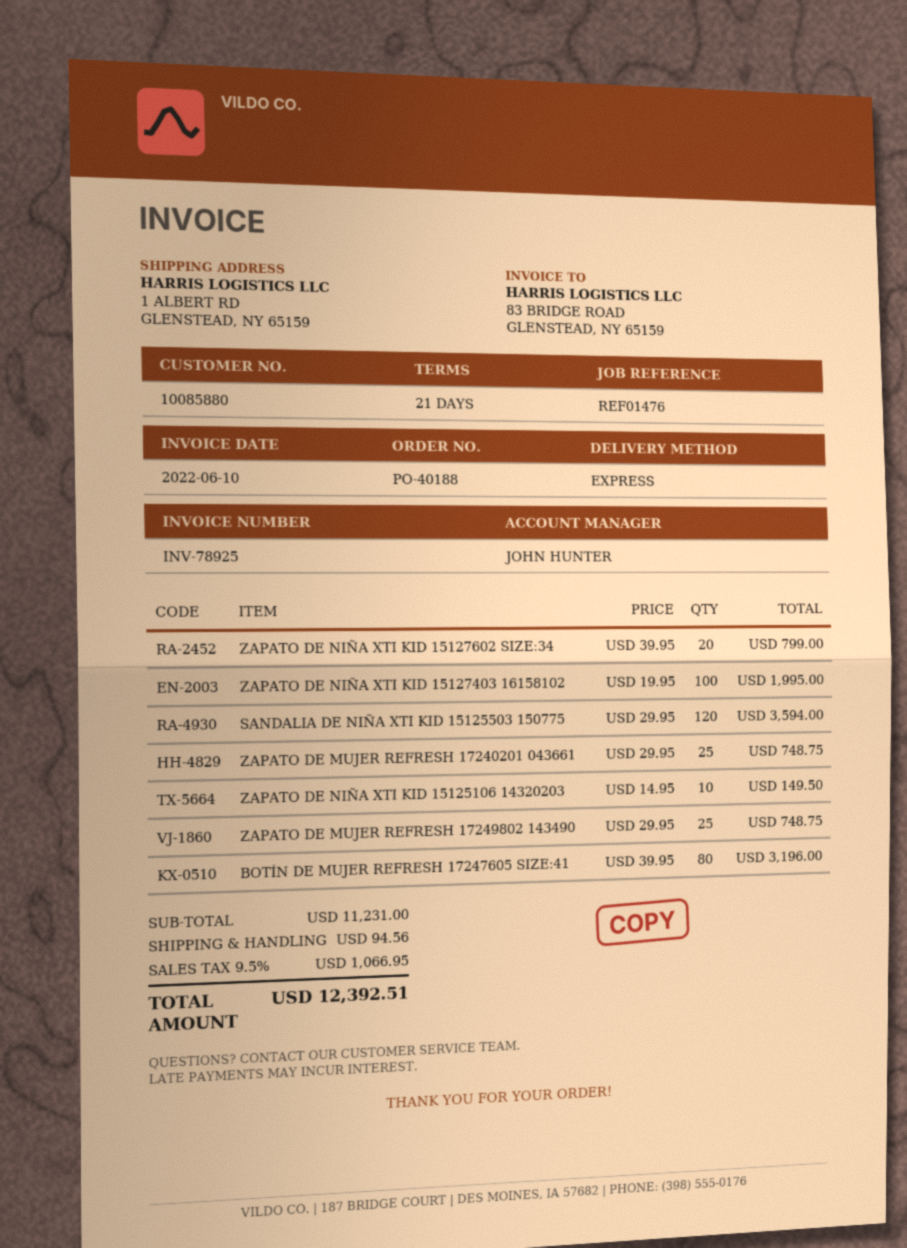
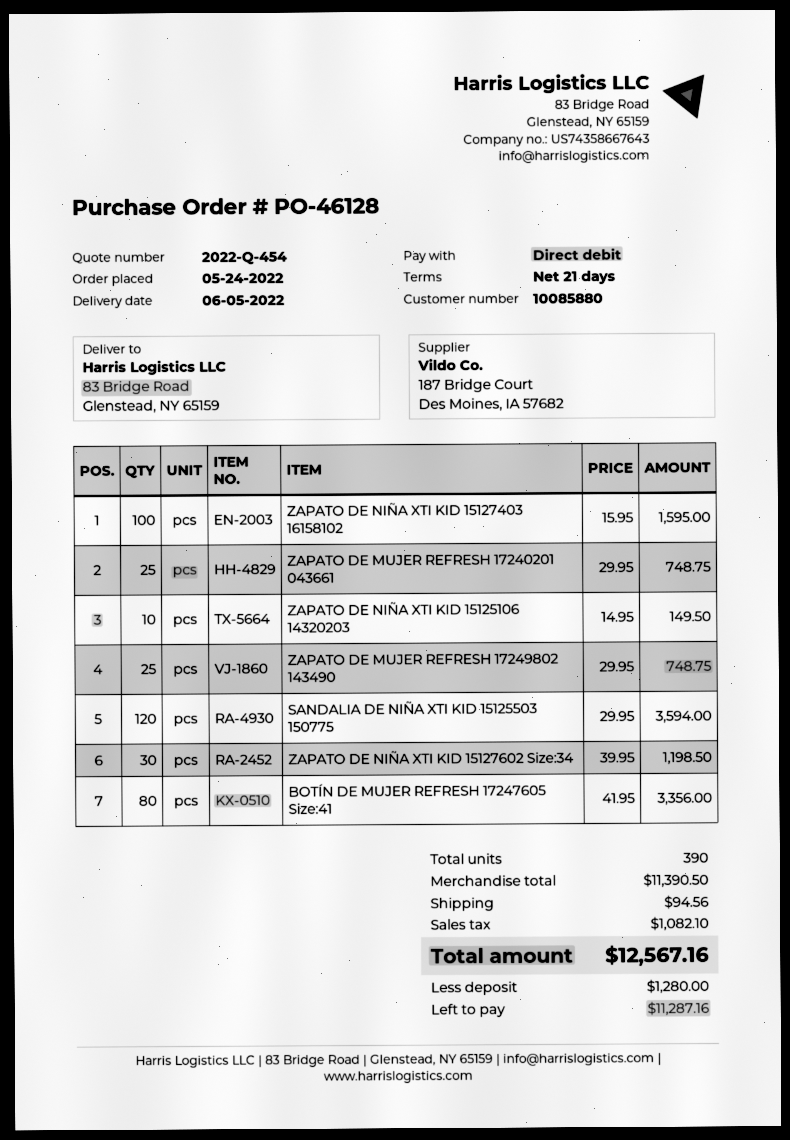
order number: PO-40188 -> PO-46128
ship to: 1 ALBERT RD, GLENSTEAD, NY 65159 -> 83 Bridge Road, Glenstead, NY 65159
ZAPATO DE NIÑA XTI KID 15127602 SIZE:34: 20 x 39.95 = 799.00 -> 30 x 39.95 = 1198.50
ZAPATO DE NIÑA XTI KID 15127403 16158102: 100 x 19.95 = 1995.00 -> 100 x 15.95 = 1595.00
BOTÍN DE MUJER REFRESH 17247605 SIZE:41: 80 x 39.95 = 3196.00 -> 80 x 41.95 = 3356.00
subtotal: 11231.00 -> 11390.50
tax: 1066.95 -> 1082.10
total: 12392.51 -> 12567.16

